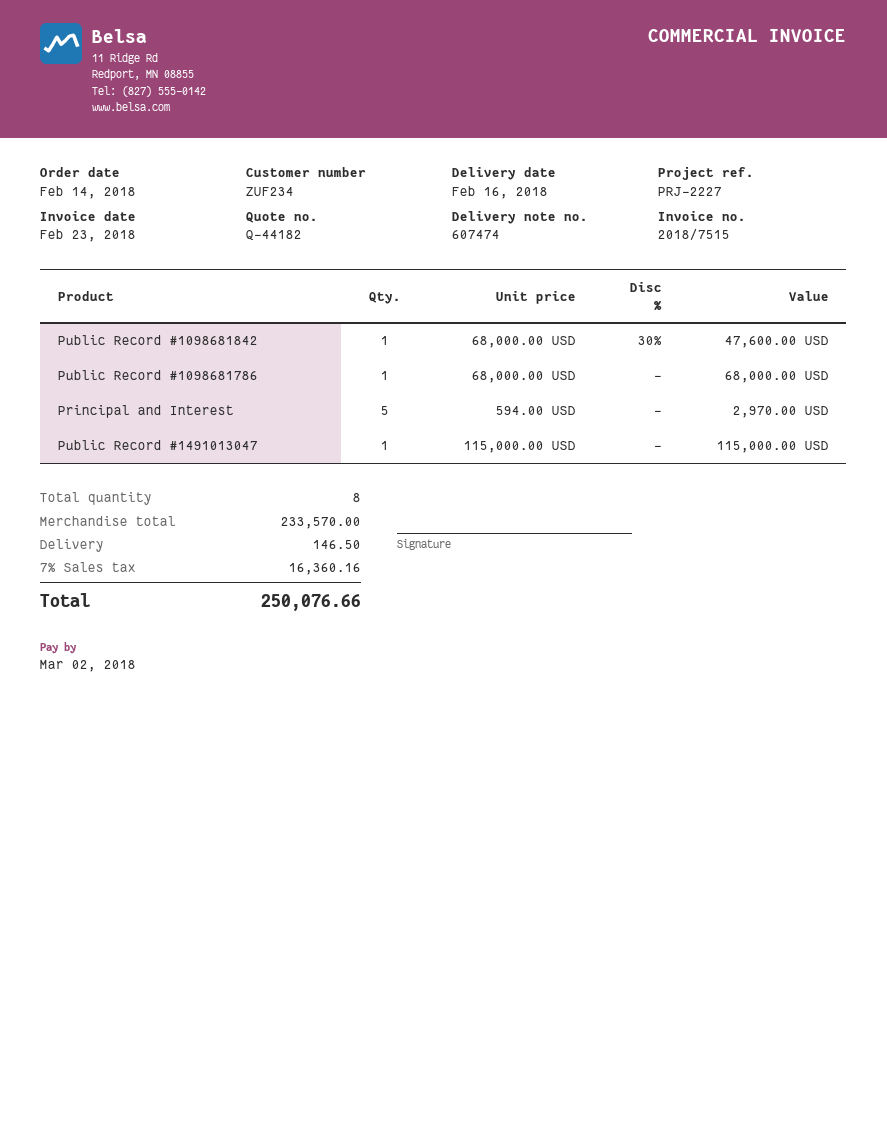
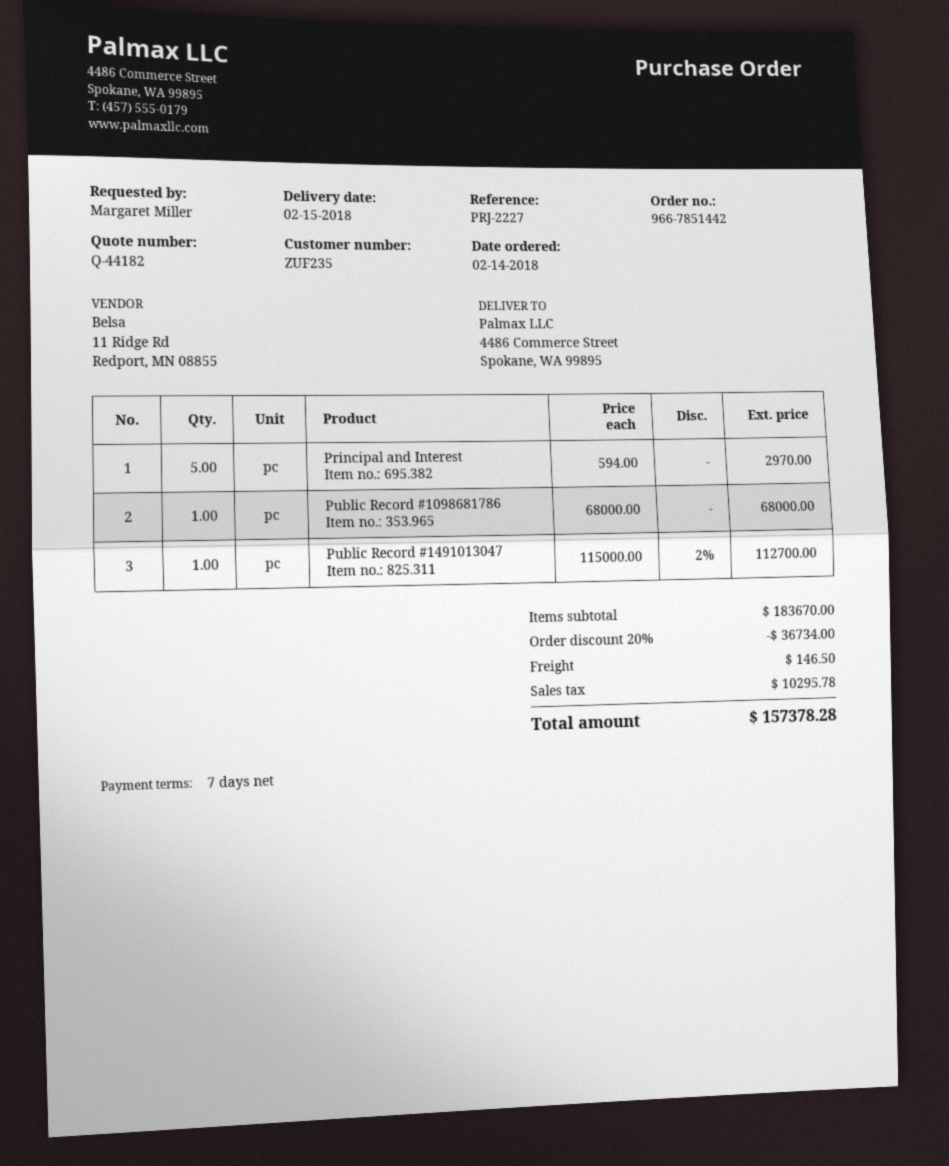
delivery date: 2018-02-16 -> 2018-02-15
customer number: ZUF234 -> ZUF235
Public Record #1098681842: 1 x 68000.00 - 30% = 47600.00 -> none
Public Record #1491013047: 1 x 115000.00 = 115000.00 -> 1 x 115000.00 - 2% = 112700.00
subtotal: 233570.00 -> 183670.00
discount: none -> 20% = 36734.00
tax: 16360.16 -> 10295.78
total: 250076.66 -> 157378.28

